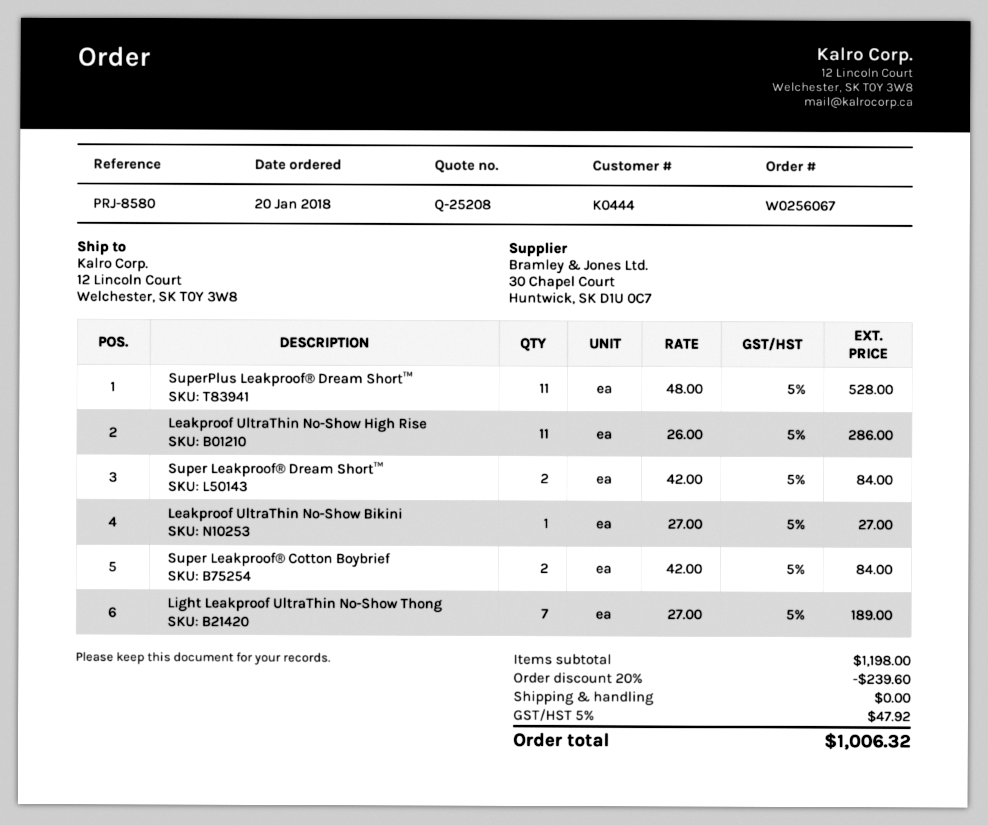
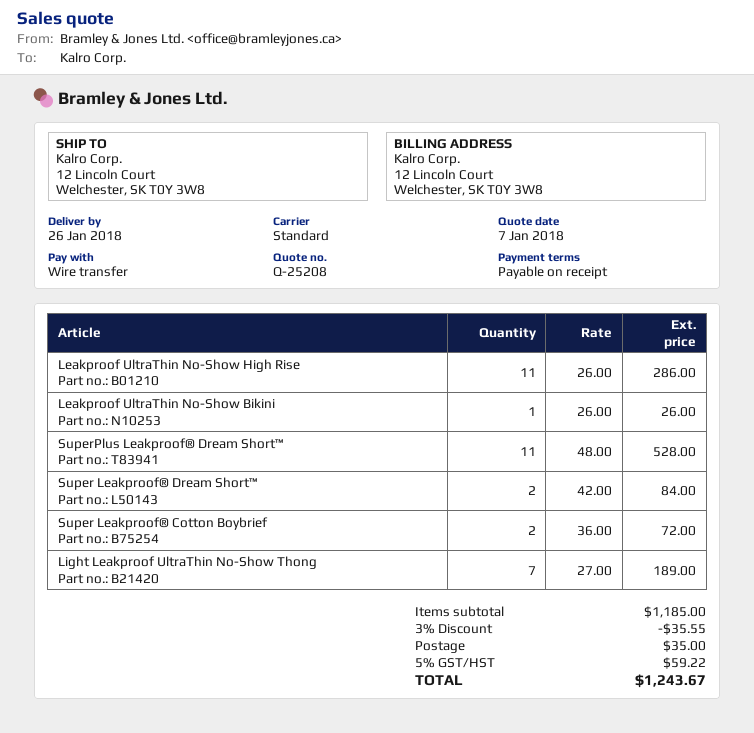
Leakproof UltraThin No-Show Bikini: 1 x 27.00 = 27.00 -> 1 x 26.00 = 26.00
Super Leakproof® Cotton Boybrief: 2 x 42.00 = 84.00 -> 2 x 36.00 = 72.00
subtotal: 1198.00 -> 1185.00
discount: 20% = 239.60 -> 3% = 35.55
shipping: 0.00 -> 35.00
tax: 5% = 47.92 -> 5% = 59.22
total: 1006.32 -> 1243.67

